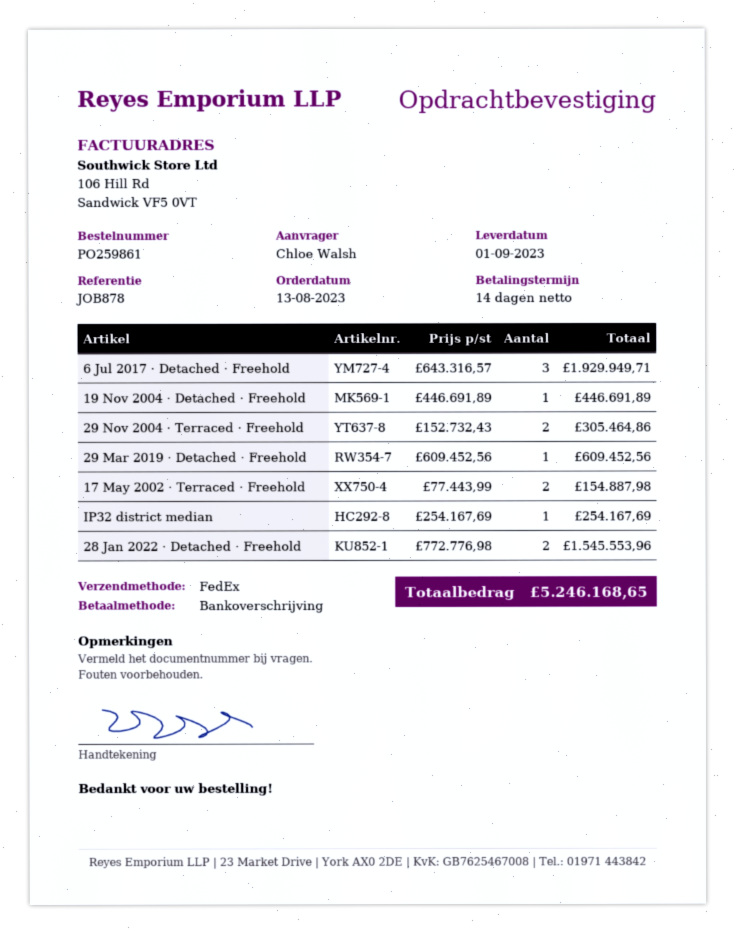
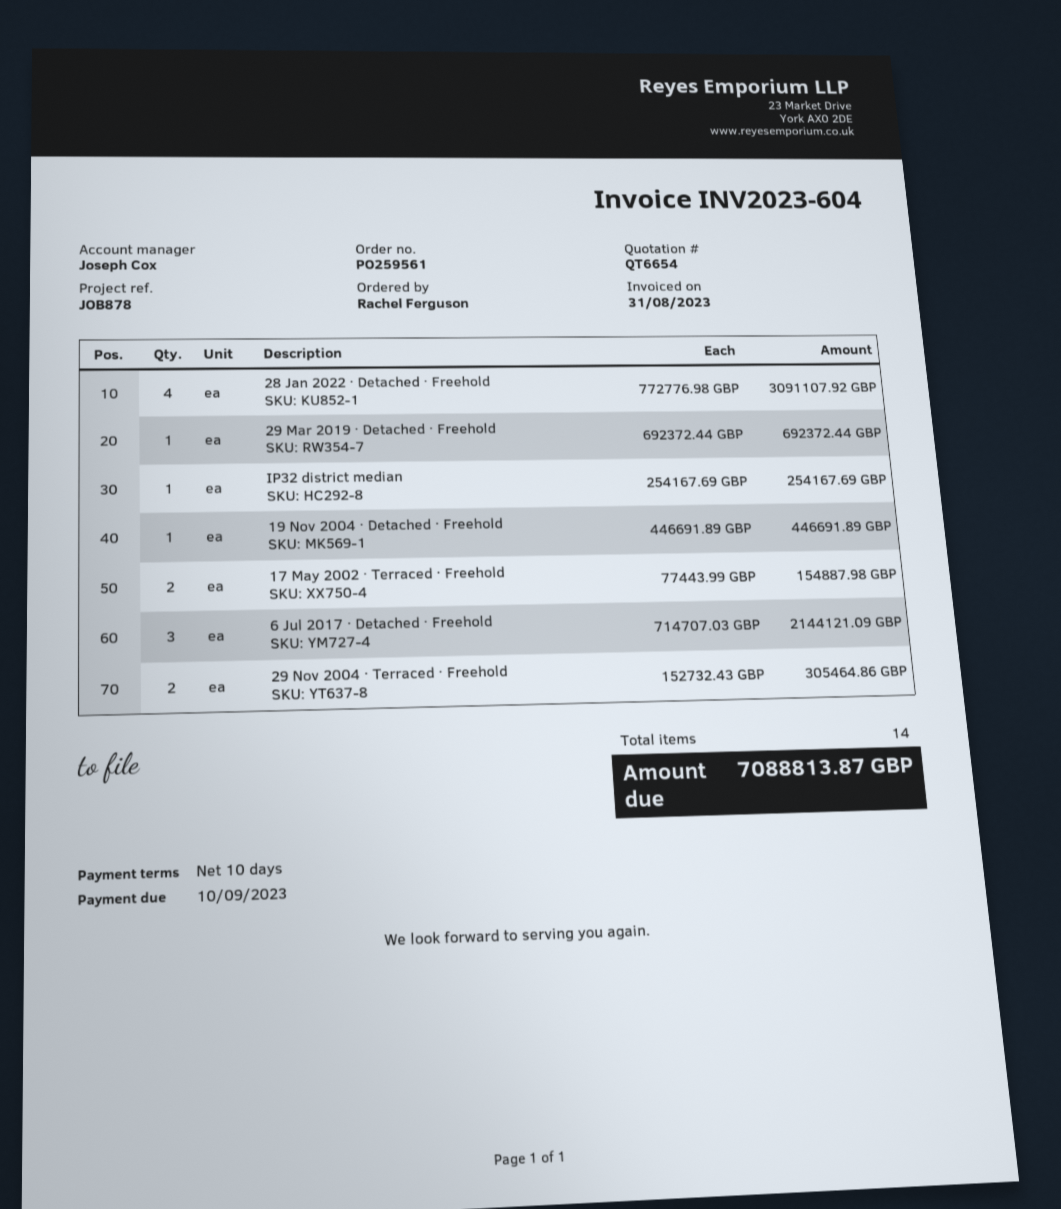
order number: PO259861 -> PO259561
payment terms: 14 days -> 10 days
ordered by: Chloe Walsh -> Rachel Ferguson
6 Jul 2017 · Detached · Freehold: 3 x 643316.57 = 1929949.71 -> 3 x 714707.03 = 2144121.09
29 Mar 2019 · Detached · Freehold: 1 x 609452.56 = 609452.56 -> 1 x 692372.44 = 692372.44
28 Jan 2022 · Detached · Freehold: 2 x 772776.98 = 1545553.96 -> 4 x 772776.98 = 3091107.92
total: 5246168.65 -> 7088813.87

